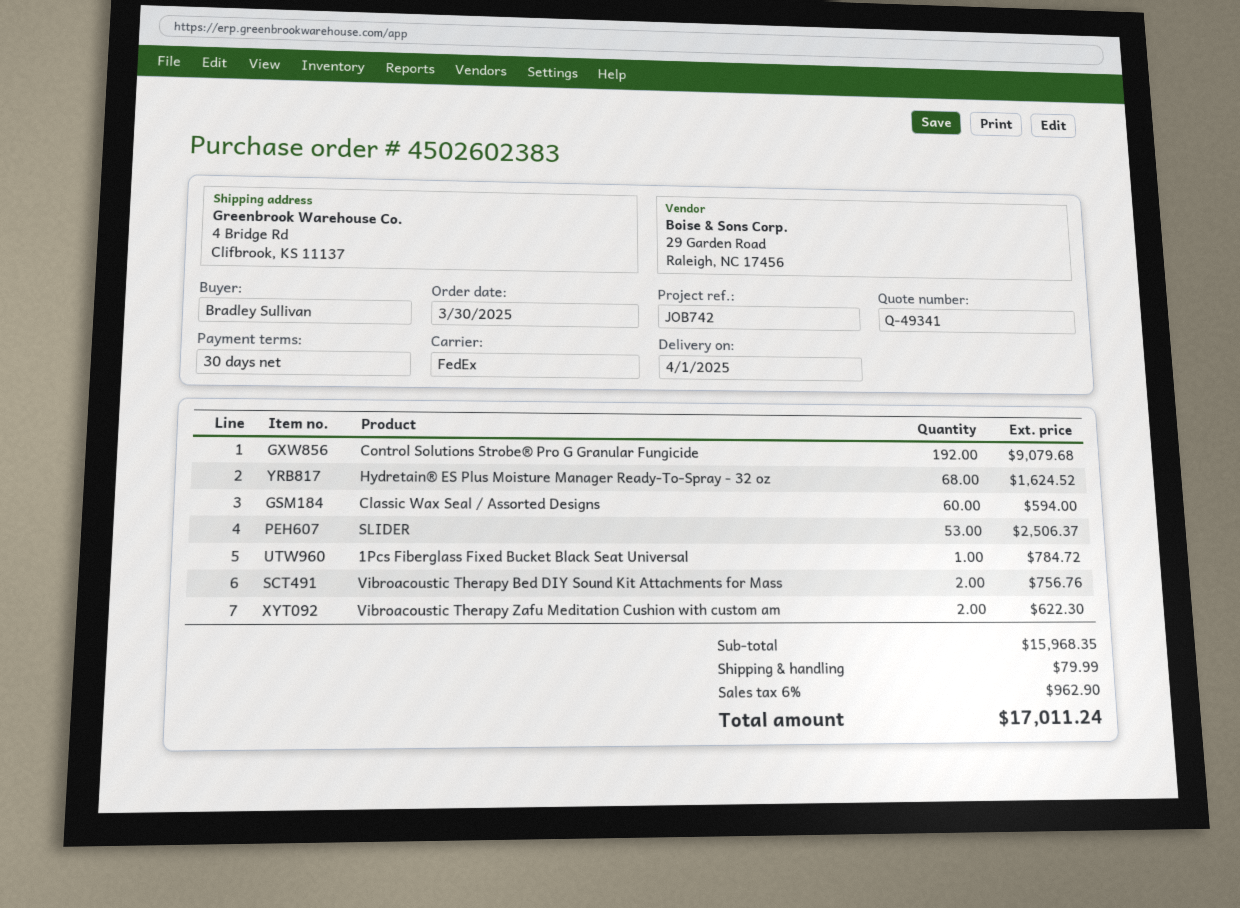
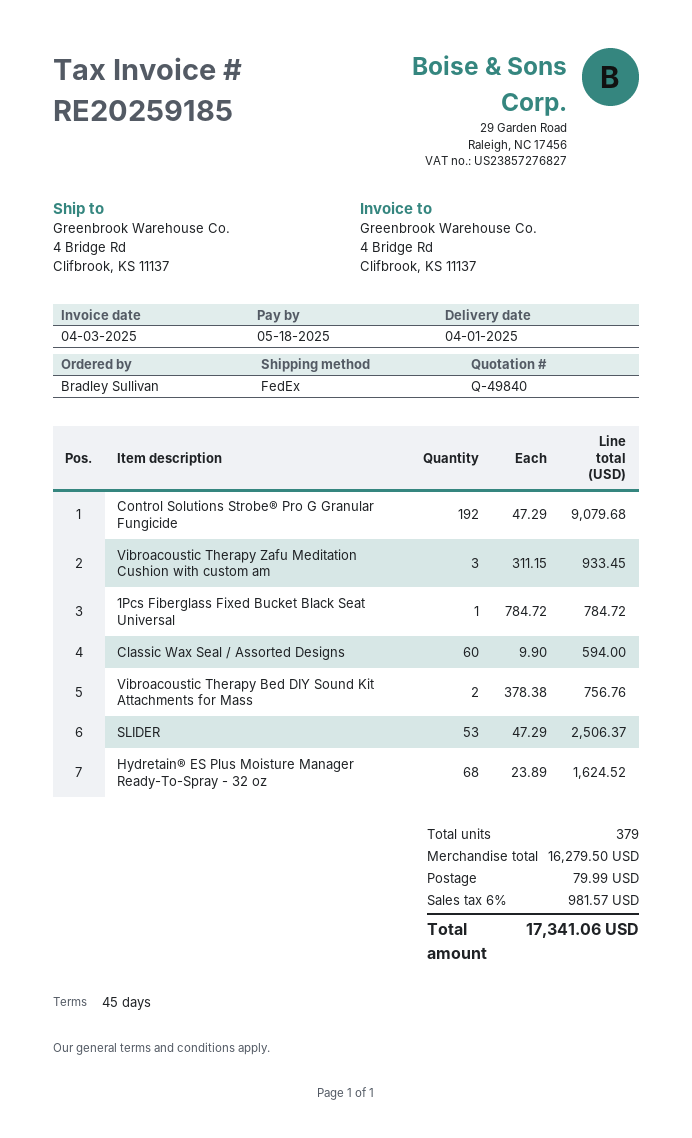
quote number: Q-49341 -> Q-49840
payment terms: 30 days -> 45 days
Vibroacoustic Therapy Zafu Meditation Cushion with custom am: 2 for 622.30 -> 3 for 933.45
subtotal: 15968.35 -> 16279.50
tax: 6% = 962.90 -> 6% = 981.57
total: 17011.24 -> 17341.06

